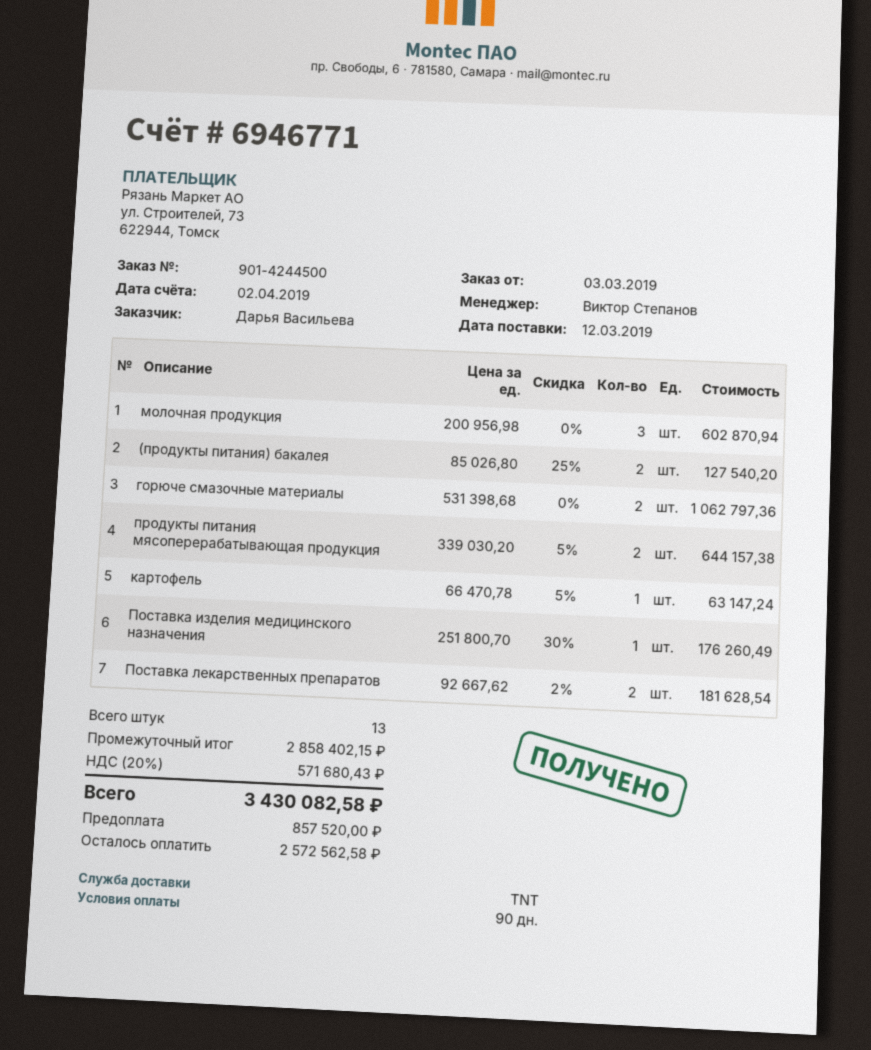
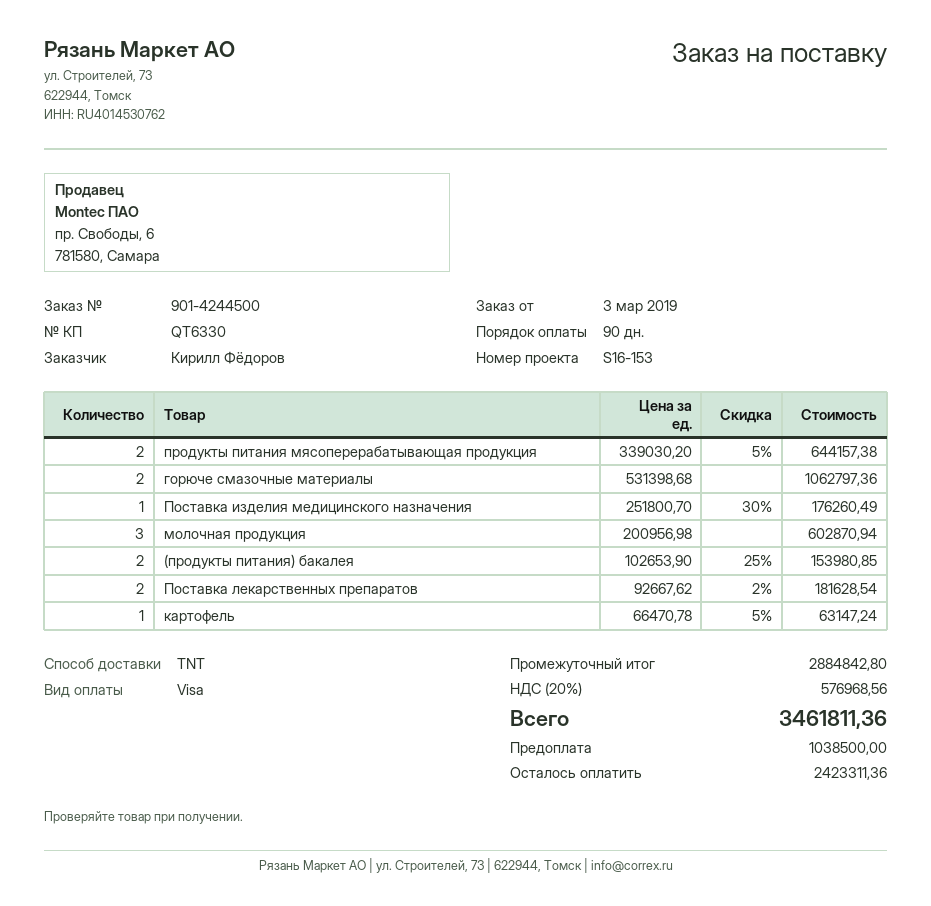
ordered by: Дарья Васильева -> Кирилл Фёдоров
(продукты питания) бакалея: 2 x 85026.80 - 25% = 127540.20 -> 2 x 102653.90 - 25% = 153980.85
subtotal: 2858402.15 -> 2884842.80
tax: 20% = 571680.43 -> 20% = 576968.56
total: 3430082.58 -> 3461811.36
deposit: 857520.00 -> 1038500.00
balance: 2572562.58 -> 2423311.36

